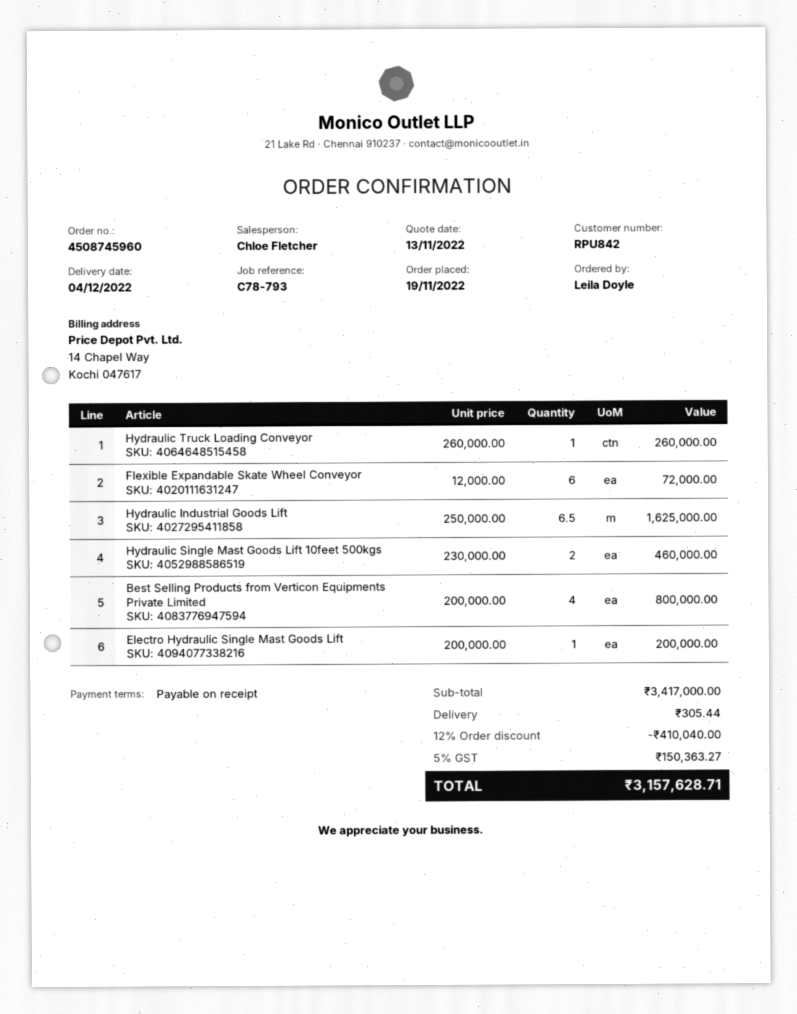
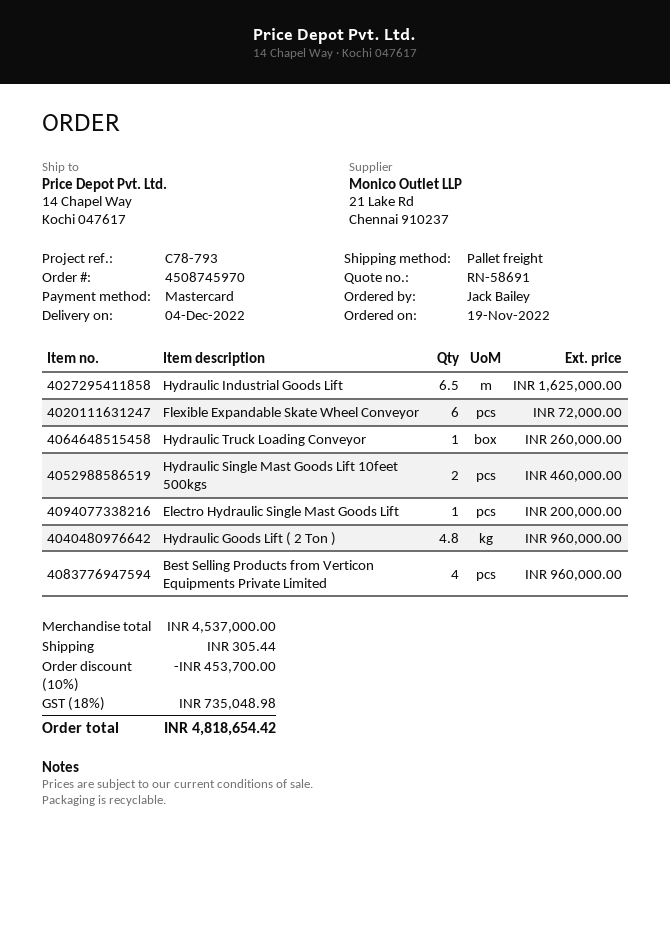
order number: 4508745960 -> 4508745970
ordered by: Leila Doyle -> Jack Bailey
Best Selling Products from Verticon Equipments Private Limited: 4 for 800000.00 -> 4 for 960000.00
Hydraulic Goods Lift ( 2 Ton ): none -> 4.8 for 960000.00
subtotal: 3417000.00 -> 4537000.00
discount: 12% = 410040.00 -> 10% = 453700.00
tax: 5% = 150363.27 -> 18% = 735048.98
total: 3157628.71 -> 4818654.42

